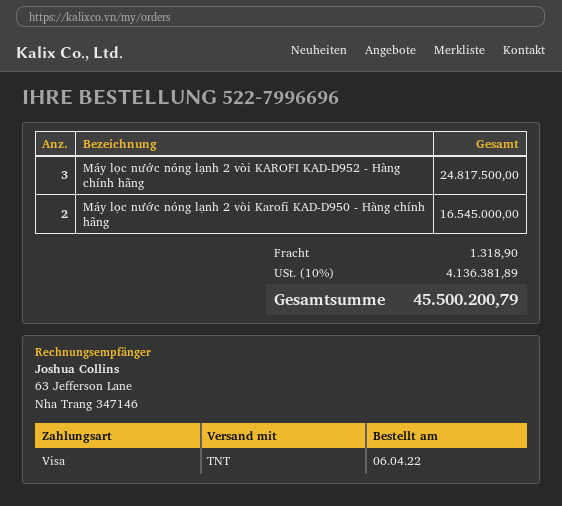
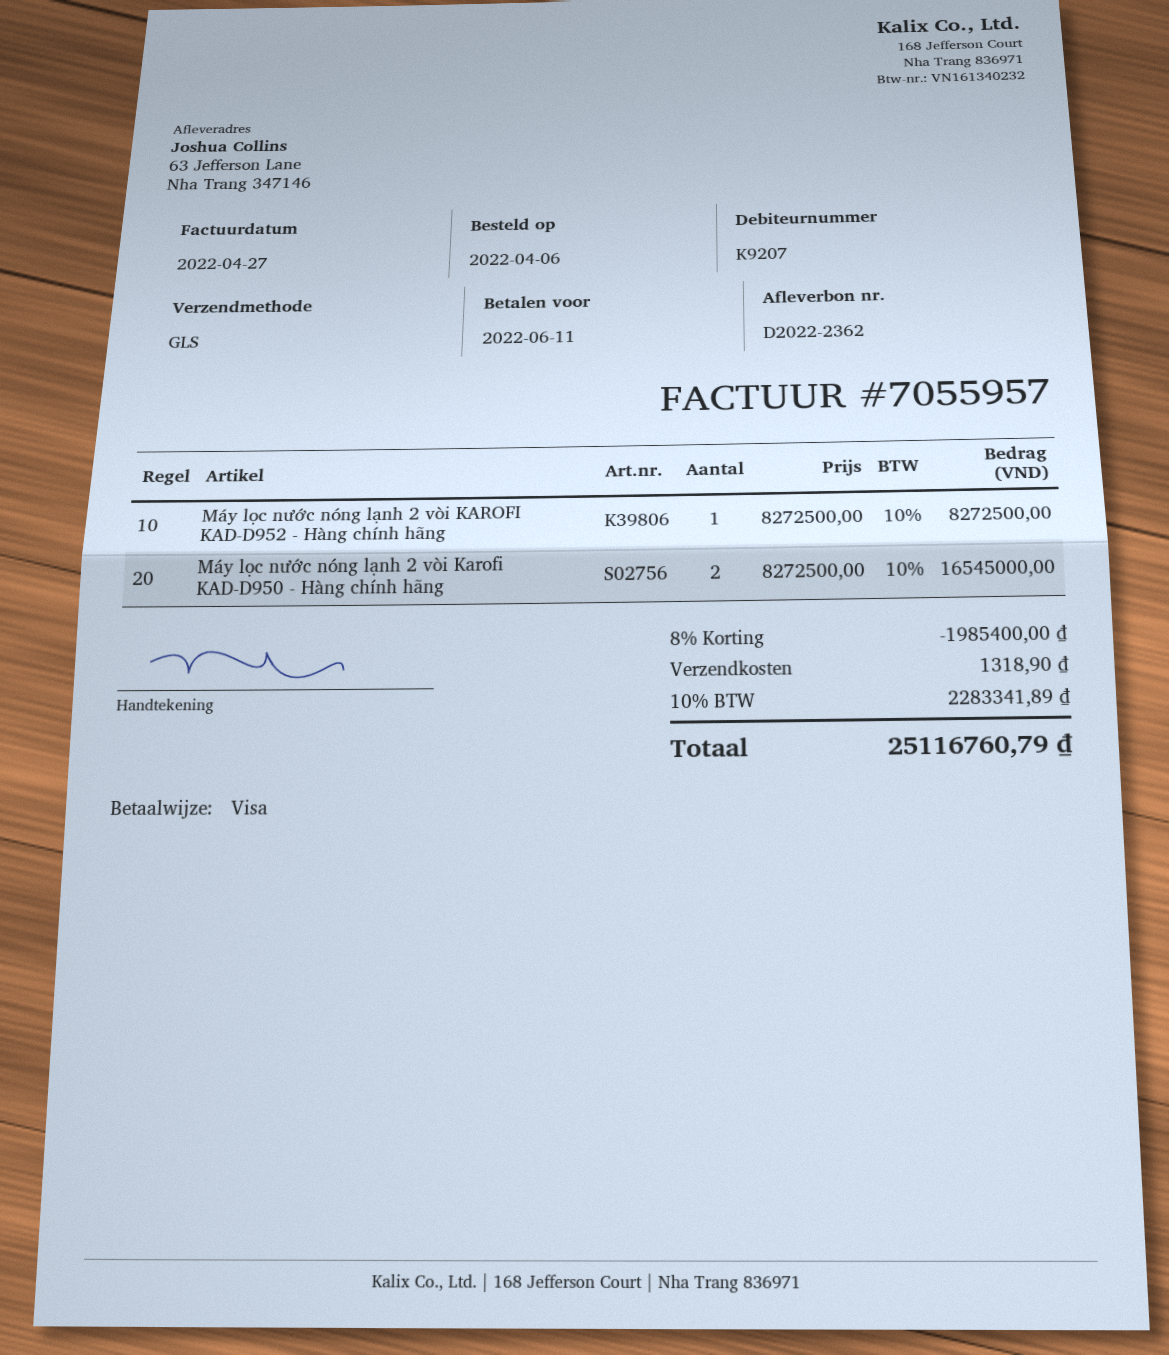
shipping method: TNT -> GLS
Máy lọc nước nóng lạnh 2 vòi KAROFI KAD-D952 - Hàng chính hãng: 3 for 24817500.00 -> 1 for 8272500.00
discount: none -> 8% = 1985400.00
tax: 10% = 4136381.89 -> 10% = 2283341.89
total: 45500200.79 -> 25116760.79

